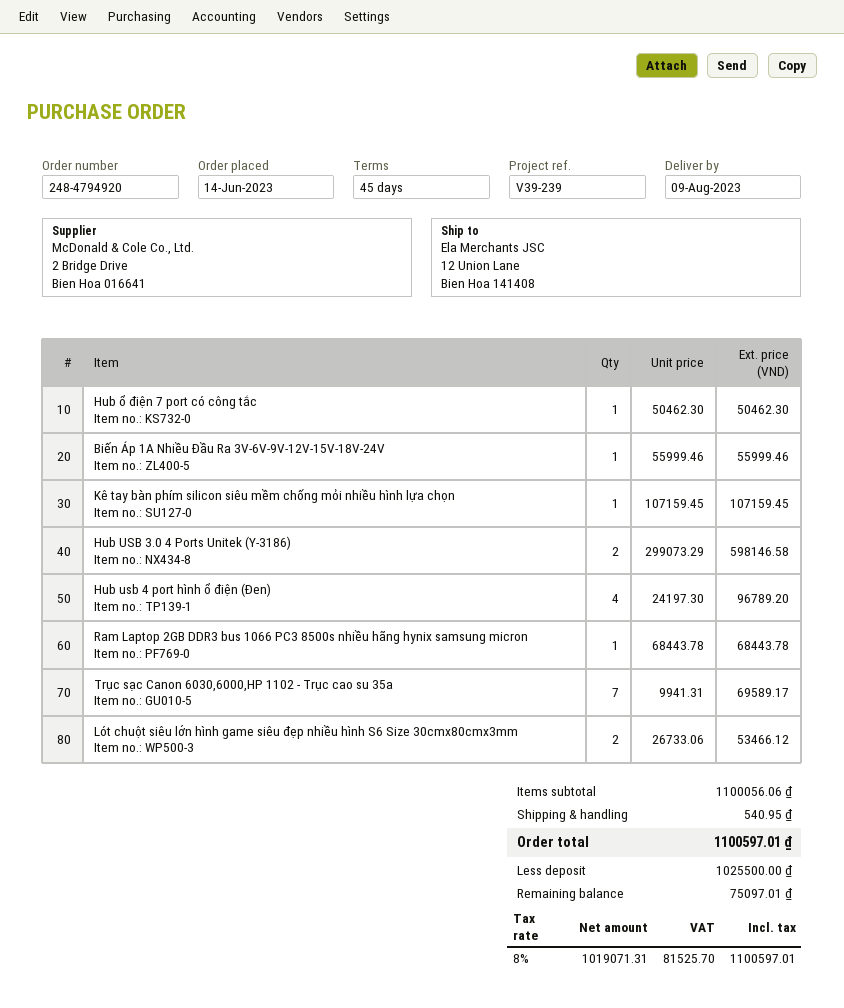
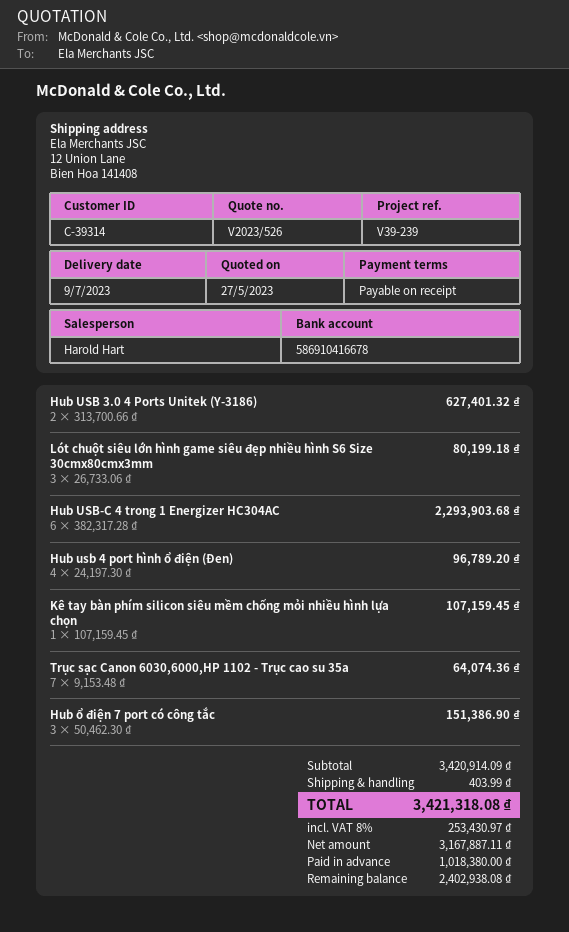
delivery date: 2023-08-09 -> 2023-07-09
payment terms: 45 days -> on receipt
Hub ổ điện 7 port có công tắc: 1 x 50462.30 = 50462.30 -> 3 x 50462.30 = 151386.90
Biến Áp 1A Nhiều Đầu Ra 3V-6V-9V-12V-15V-18V-24V: 1 x 55999.46 = 55999.46 -> none
Hub USB 3.0 4 Ports Unitek (Y-3186): 2 x 299073.29 = 598146.58 -> 2 x 313700.66 = 627401.32
Ram Laptop 2GB DDR3 bus 1066 PC3 8500s nhiều hãng hynix samsung micron: 1 x 68443.78 = 68443.78 -> none
Trục sạc Canon 6030,6000,HP 1102 - Trục cao su 35a: 7 x 9941.31 = 69589.17 -> 7 x 9153.48 = 64074.36
Lót chuột siêu lớn hình game siêu đẹp nhiều hình S6 Size 30cmx80cmx3mm: 2 x 26733.06 = 53466.12 -> 3 x 26733.06 = 80199.18
Hub USB-C 4 trong 1 Energizer HC304AC: none -> 6 x 382317.28 = 2293903.68
subtotal: 1100056.06 -> 3420914.09
shipping: 540.95 -> 403.99
net: 1019071.31 -> 3167887.11
tax: 8% = 81525.70 -> 8% = 253430.97
total: 1100597.01 -> 3421318.08
deposit: 1025500.00 -> 1018380.00
balance: 75097.01 -> 2402938.08

